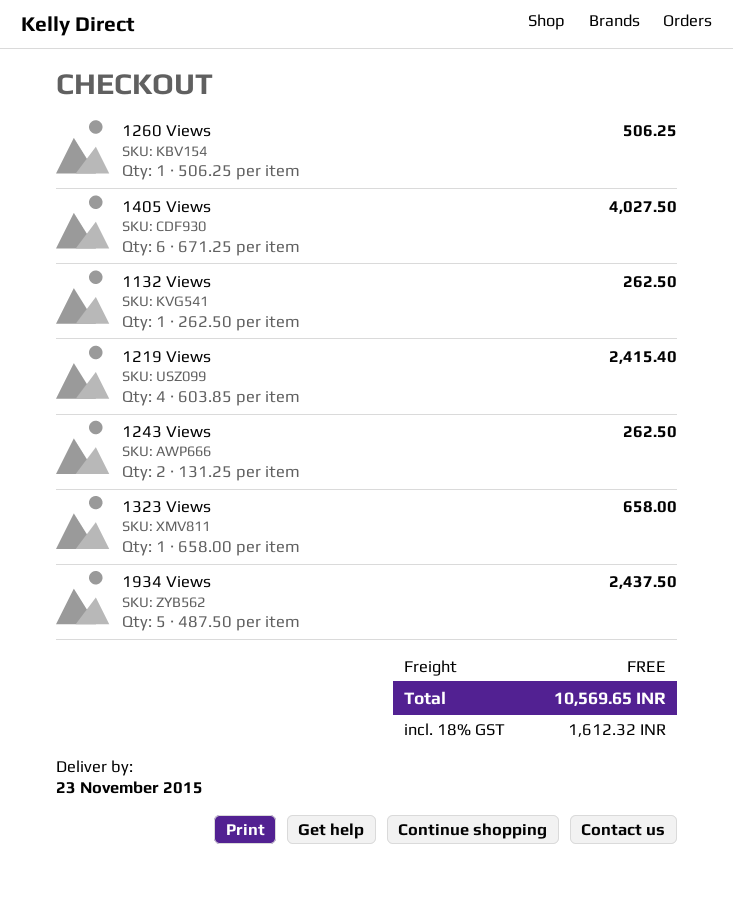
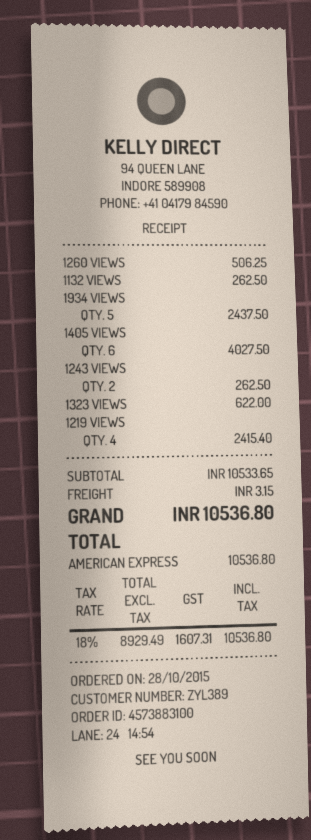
1323 Views: 1 for 658.00 -> 1 for 622.00
shipping: 0.00 -> 3.15
tax: 18% = 1612.32 -> 18% = 1607.31
total: 10569.65 -> 10536.80

